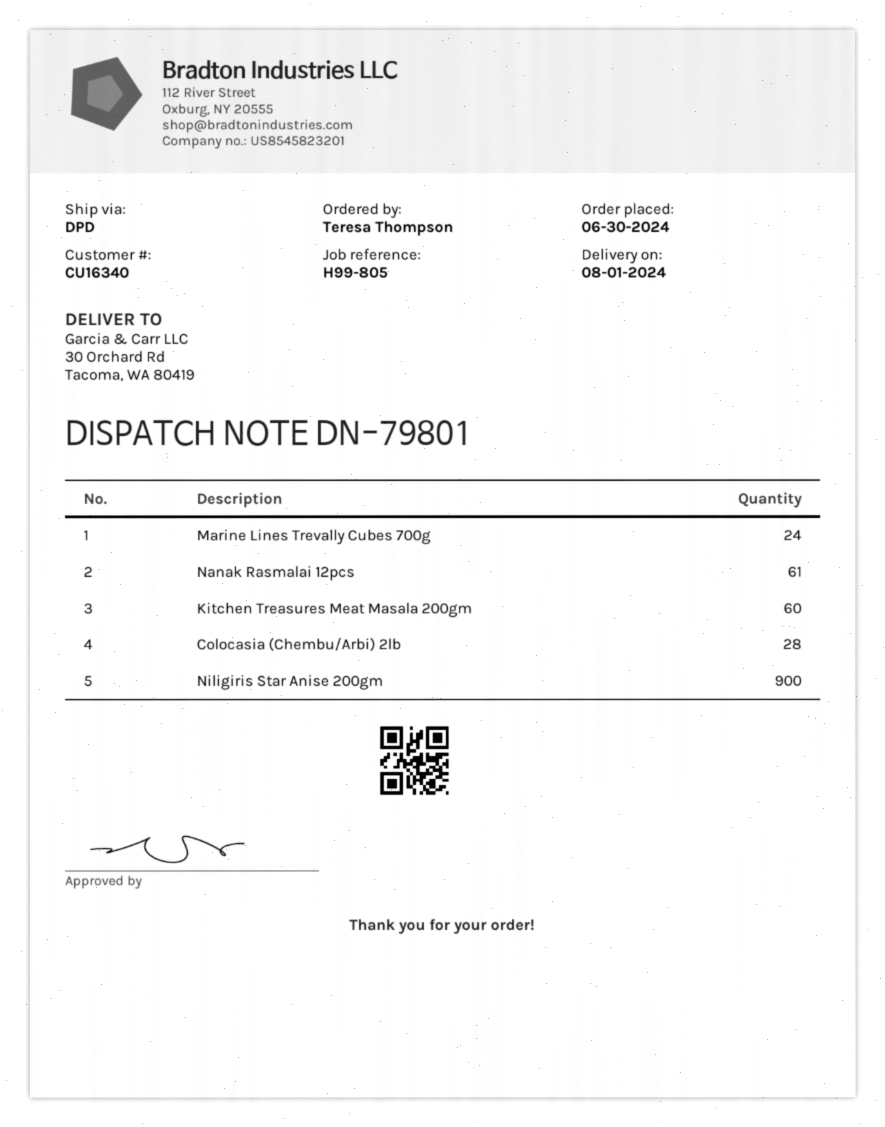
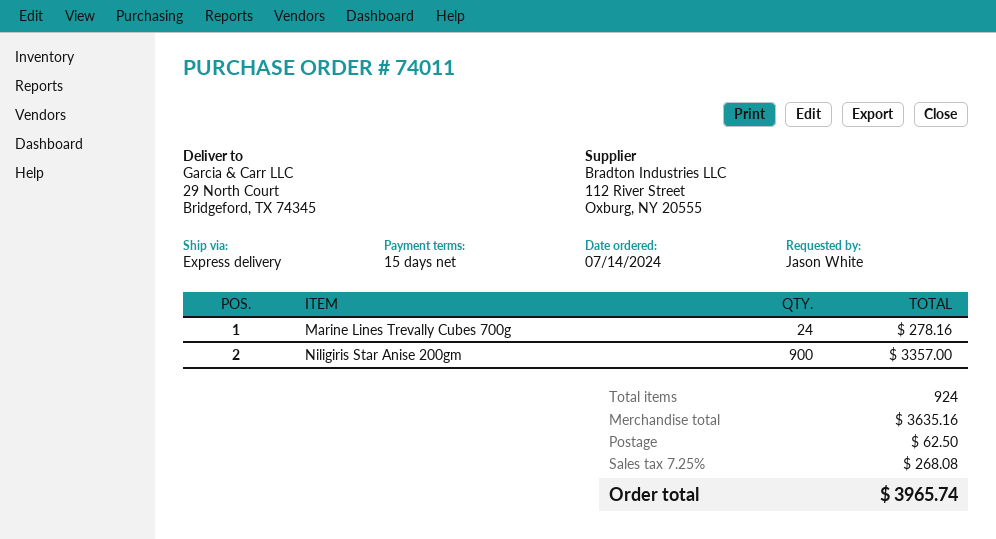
order date: 2024-06-30 -> 2024-07-14
ordered by: Teresa Thompson -> Jason White
shipping method: DPD -> express
ship to: 30 Orchard Rd, Tacoma, WA 80419 -> 29 North Court, Bridgeford, TX 74345
Nanak Rasmalai 12pcs: 61 -> none
Kitchen Treasures Meat Masala 200gm: 60 -> none
Colocasia (Chembu/Arbi) 2lb: 28 -> none

